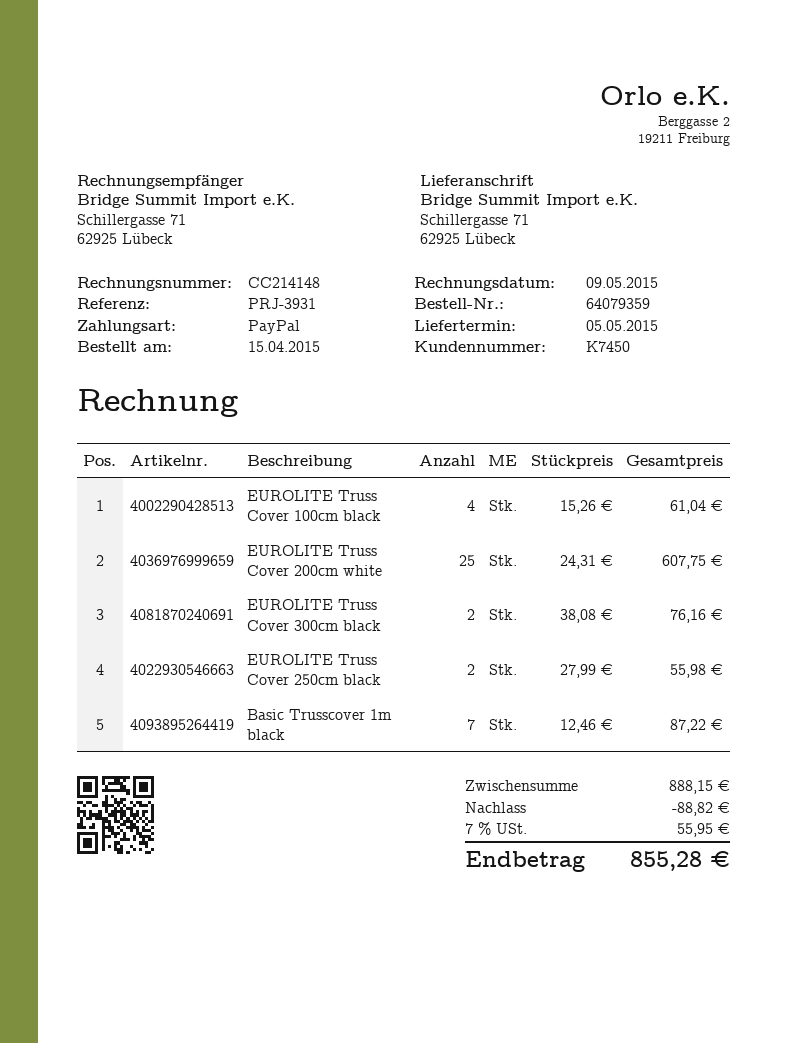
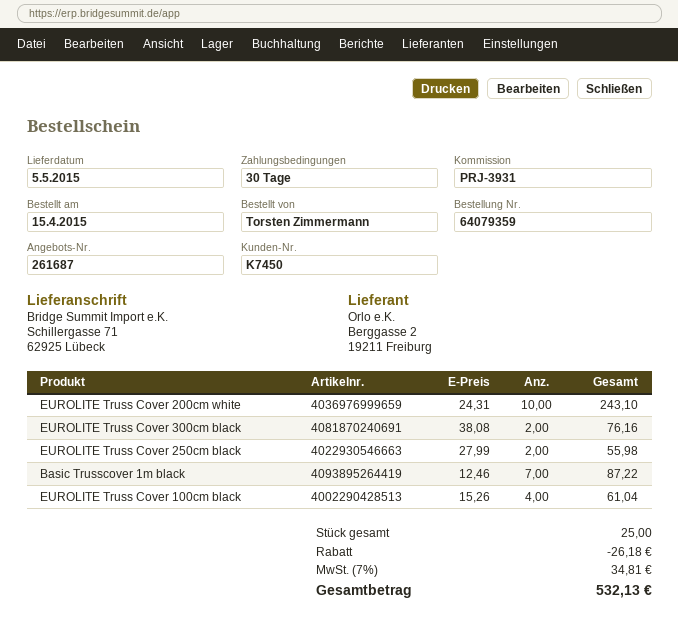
EUROLITE Truss Cover 200cm white: 25 x 24.31 = 607.75 -> 10 x 24.31 = 243.10
discount: 88.82 -> 26.18
tax: 7% = 55.95 -> 7% = 34.81
total: 855.28 -> 532.13

